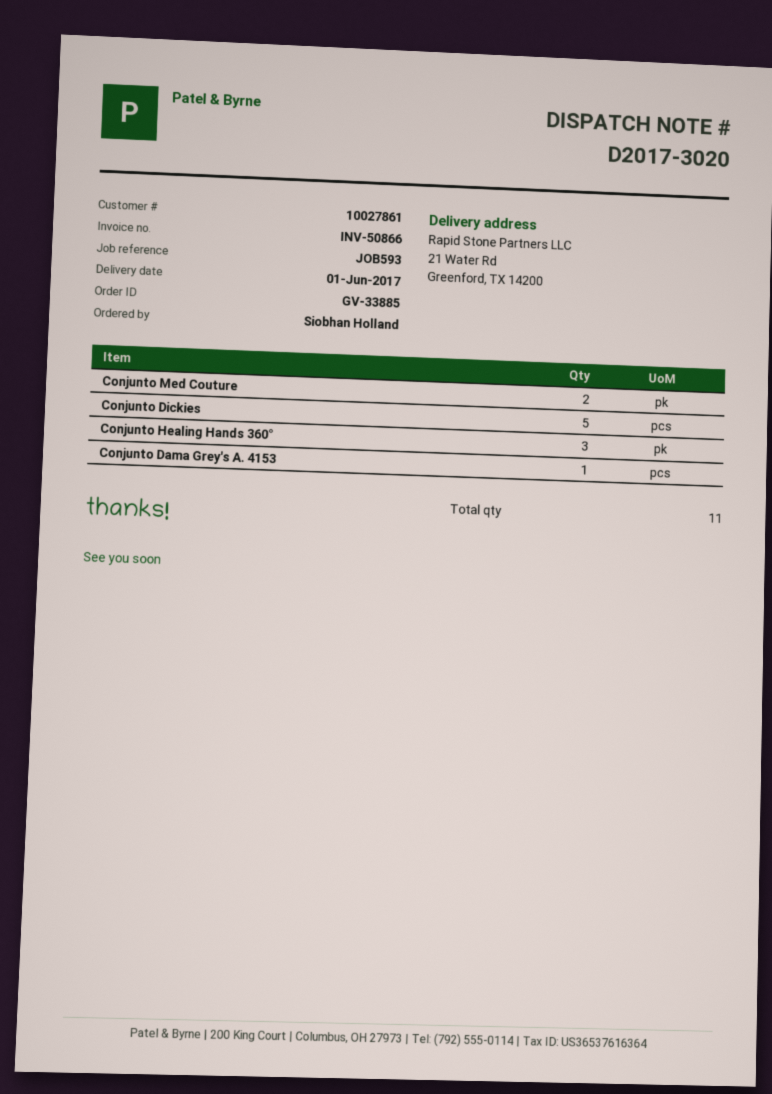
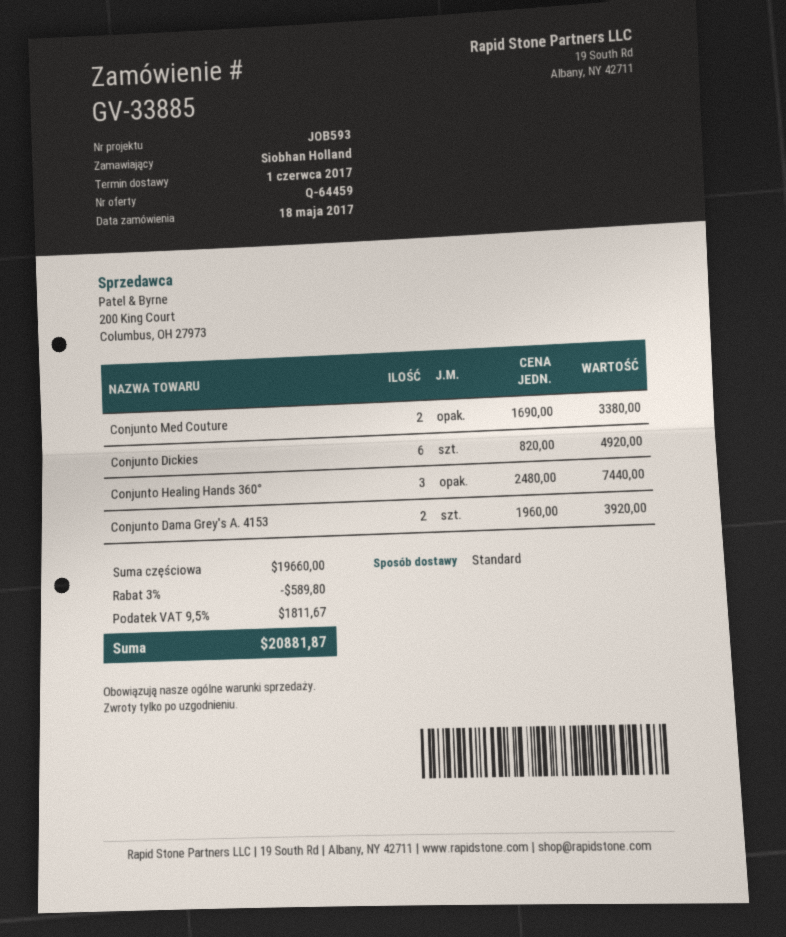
Conjunto Dickies: 5 -> 6
Conjunto Dama Grey's A. 4153: 1 -> 2

